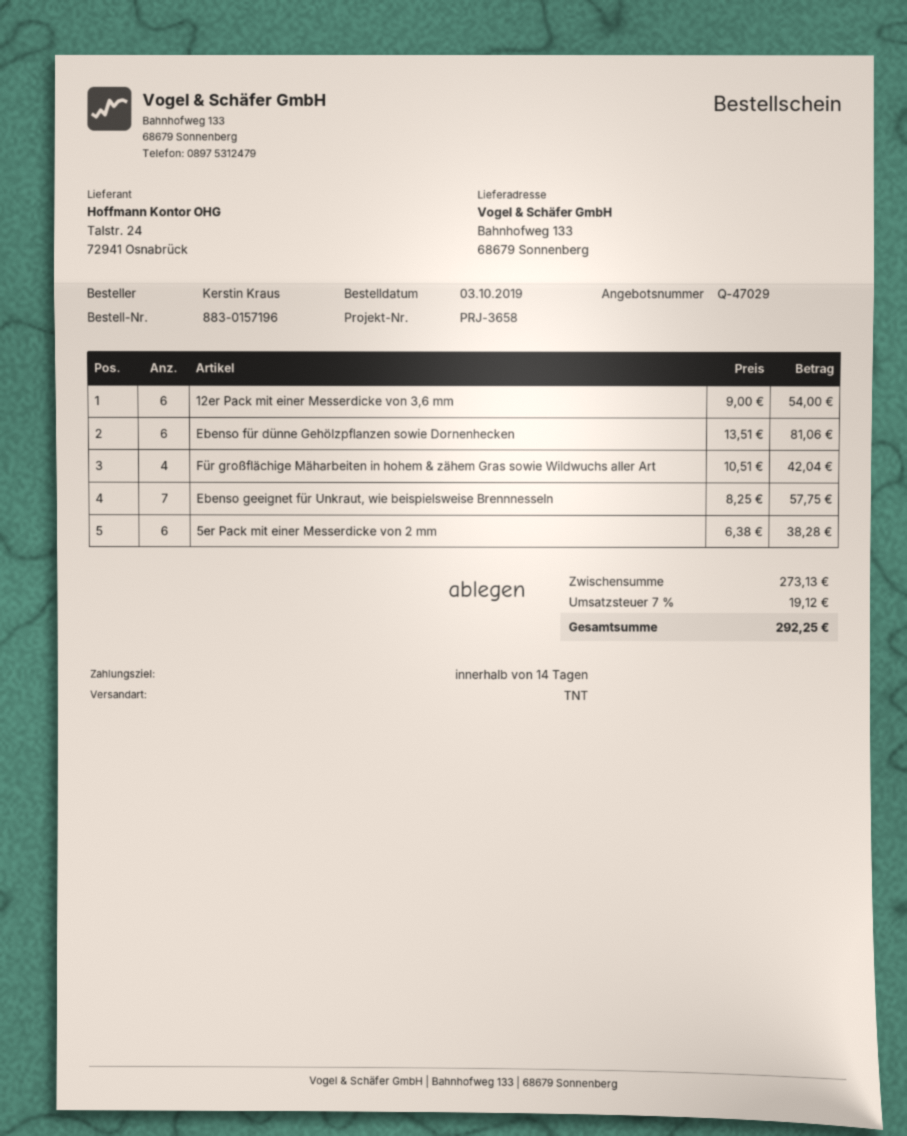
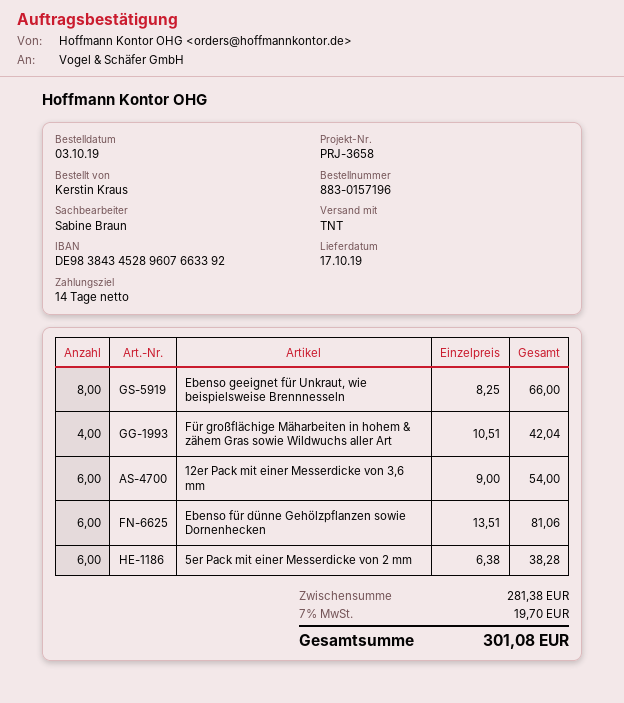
Ebenso geeignet für Unkraut, wie beispielsweise Brennnesseln: 7 x 8.25 = 57.75 -> 8 x 8.25 = 66.00
subtotal: 273.13 -> 281.38
tax: 7% = 19.12 -> 7% = 19.70
total: 292.25 -> 301.08

